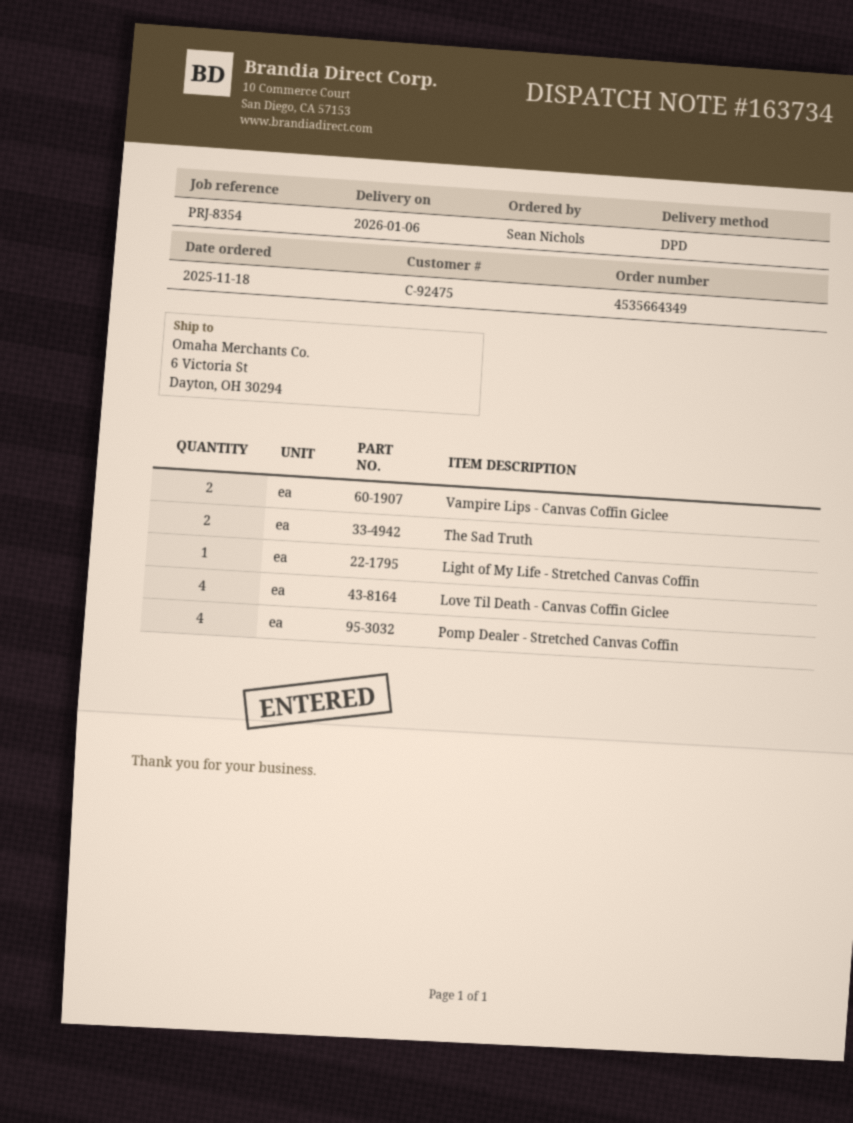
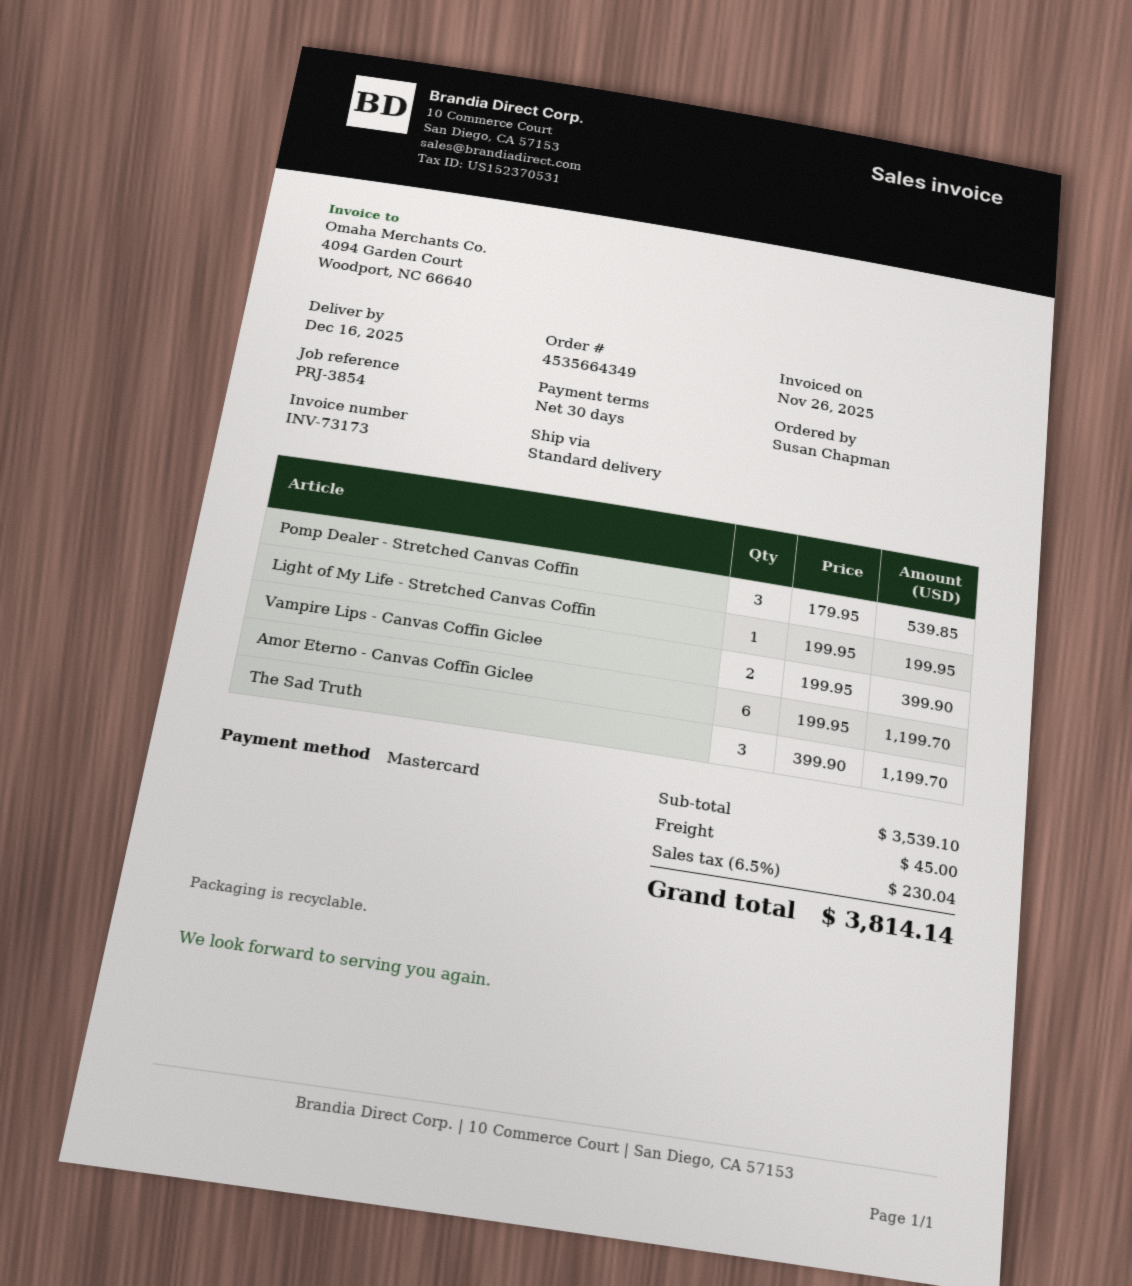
delivery date: 2026-01-06 -> 2025-12-16
reference: PRJ-8354 -> PRJ-3854
ordered by: Sean Nichols -> Susan Chapman
shipping method: DPD -> standard
The Sad Truth: 2 -> 3
Love Til Death - Canvas Coffin Giclee: 4 -> none
Pomp Dealer - Stretched Canvas Coffin: 4 -> 3
Amor Eterno - Canvas Coffin Giclee: none -> 6

